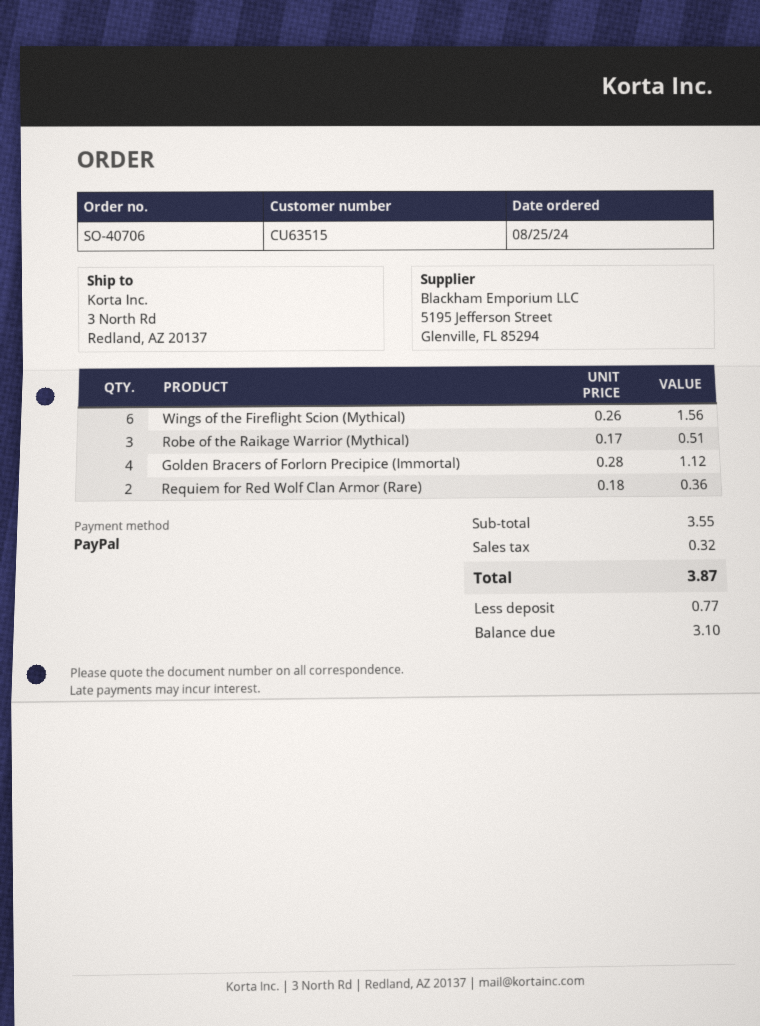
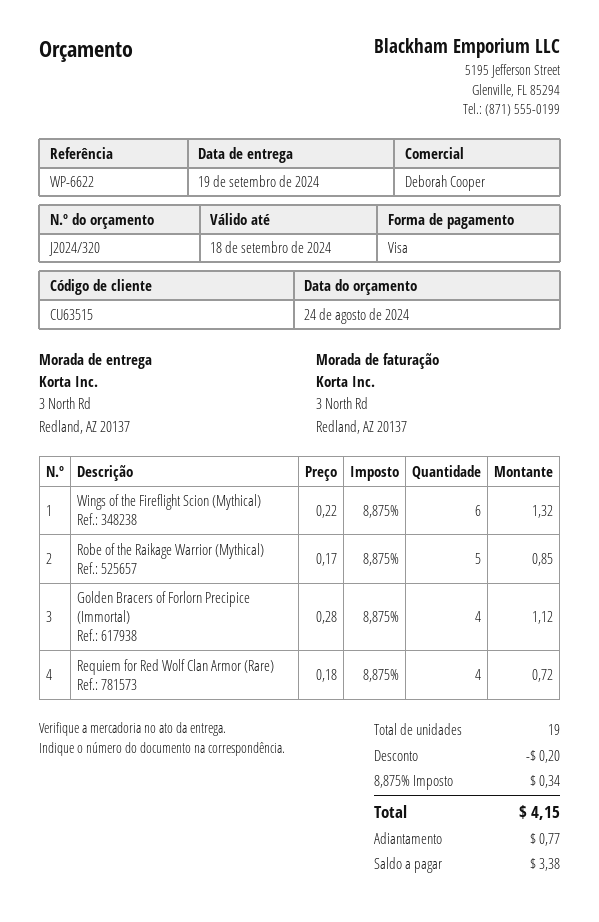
payment method: PayPal -> Visa
Wings of the Fireflight Scion (Mythical): 6 x 0.26 = 1.56 -> 6 x 0.22 = 1.32
Robe of the Raikage Warrior (Mythical): 3 x 0.17 = 0.51 -> 5 x 0.17 = 0.85
Requiem for Red Wolf Clan Armor (Rare): 2 x 0.18 = 0.36 -> 4 x 0.18 = 0.72
discount: none -> 0.20
tax: 0.32 -> 0.34
total: 3.87 -> 4.15
balance: 3.10 -> 3.38

